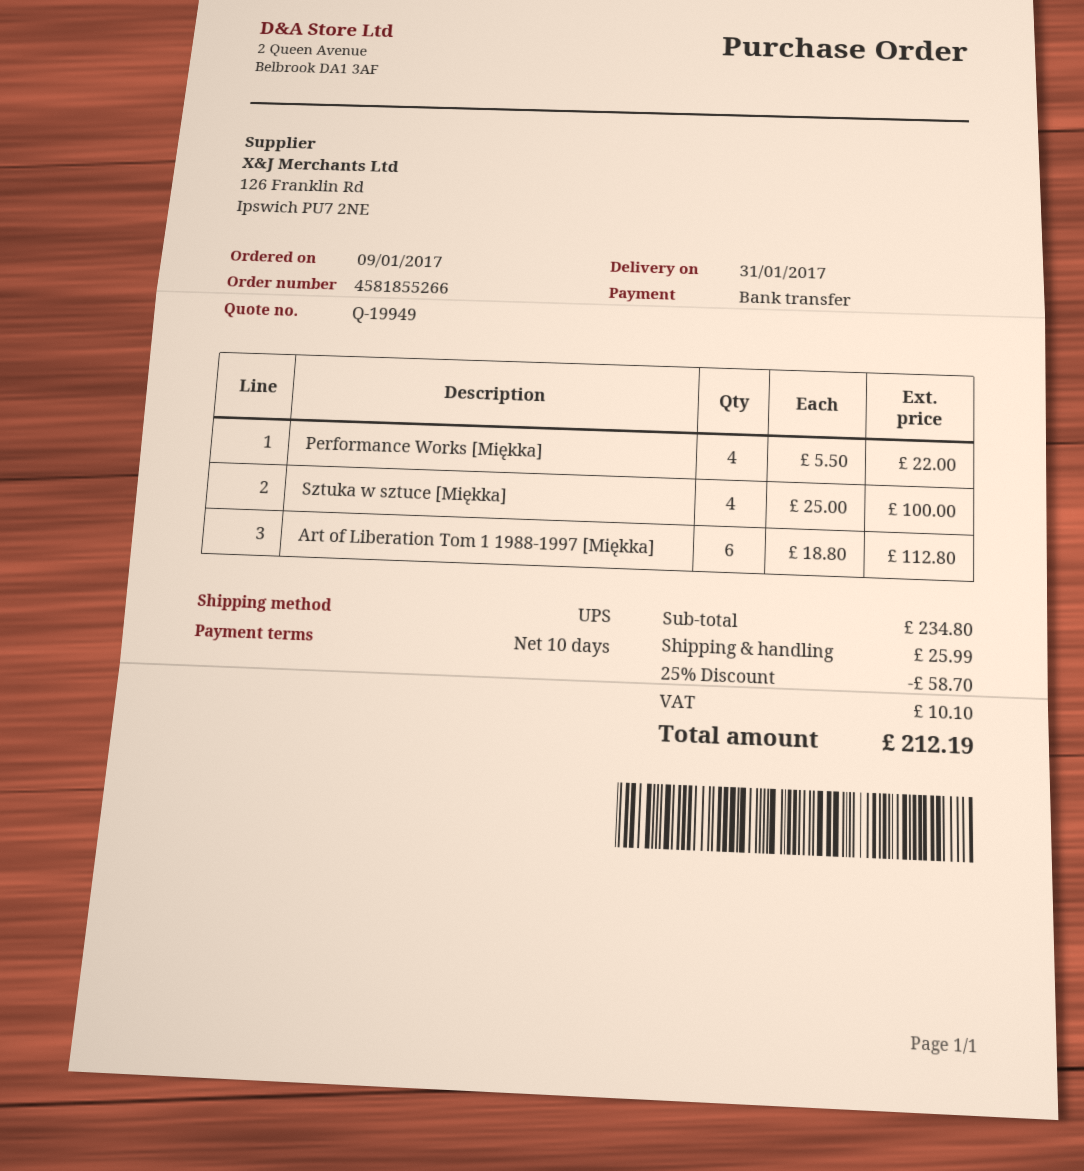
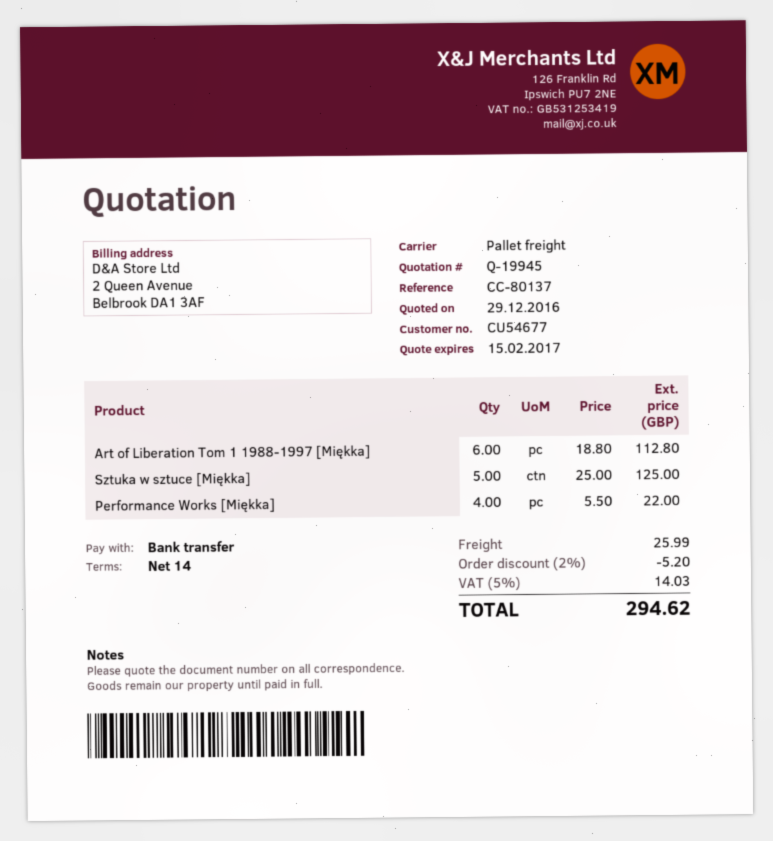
quote number: Q-19949 -> Q-19945
payment terms: 10 days -> 14 days
shipping method: UPS -> pallet freight
Sztuka w sztuce [Miękka]: 4 x 25.00 = 100.00 -> 5 x 25.00 = 125.00
discount: 25% = 58.70 -> 2% = 5.20
tax: 10.10 -> 14.03
total: 212.19 -> 294.62

